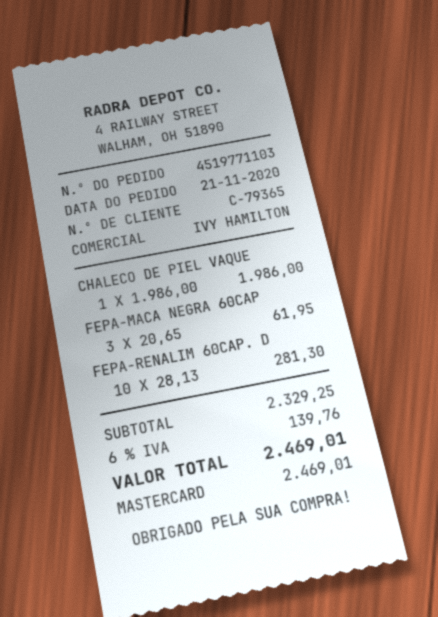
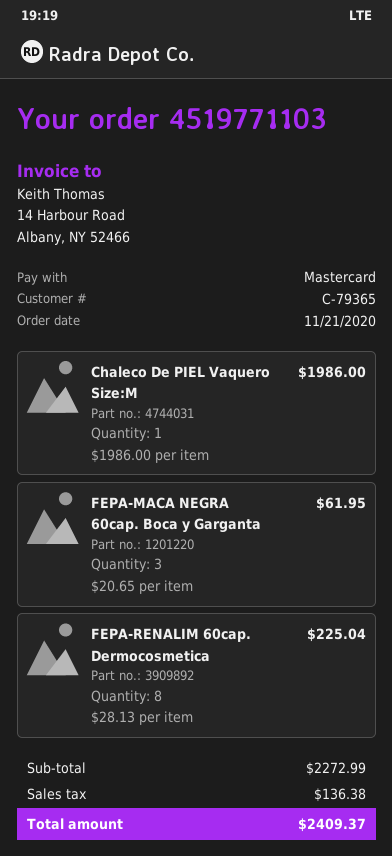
FEPA-RENALIM 60CAP. D: 10 x 28.13 = 281.30 -> 8 x 28.13 = 225.04
subtotal: 2329.25 -> 2272.99
tax: 139.76 -> 136.38
total: 2469.01 -> 2409.37

